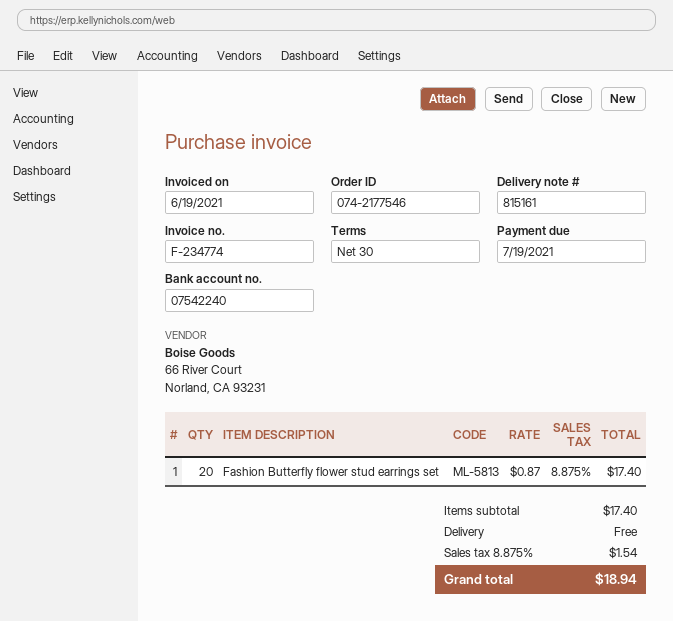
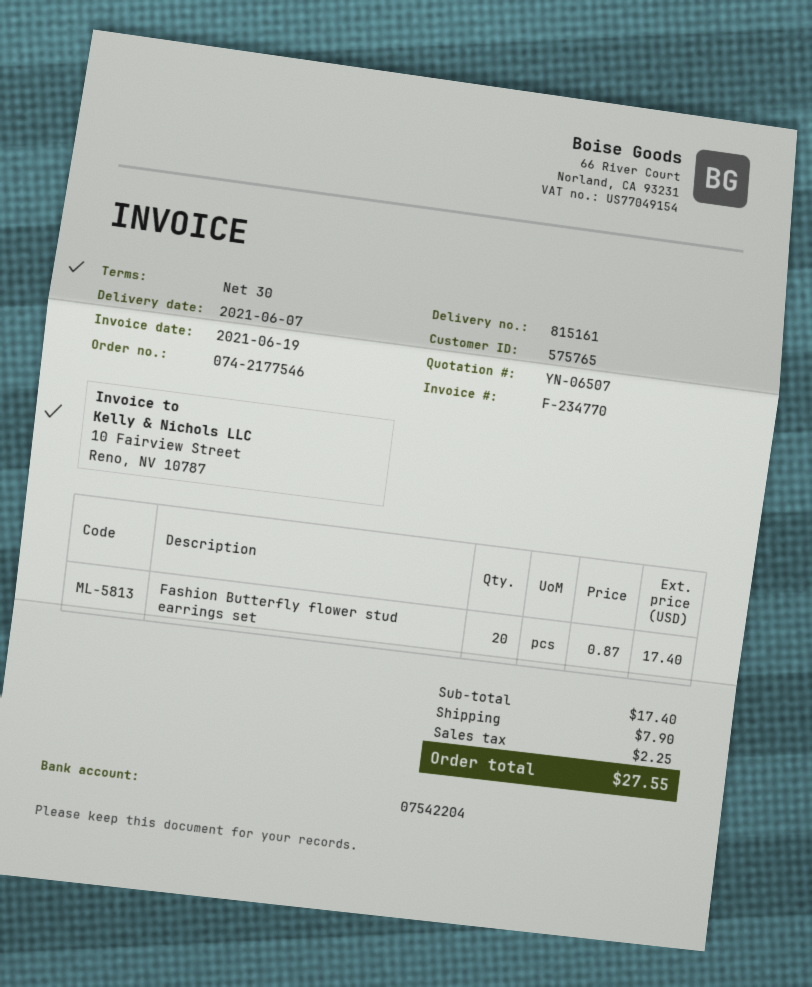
invoice number: F-234774 -> F-234770
bank account: 07542240 -> 07542204
shipping: 0.00 -> 7.90
tax: 1.54 -> 2.25
total: 18.94 -> 27.55

